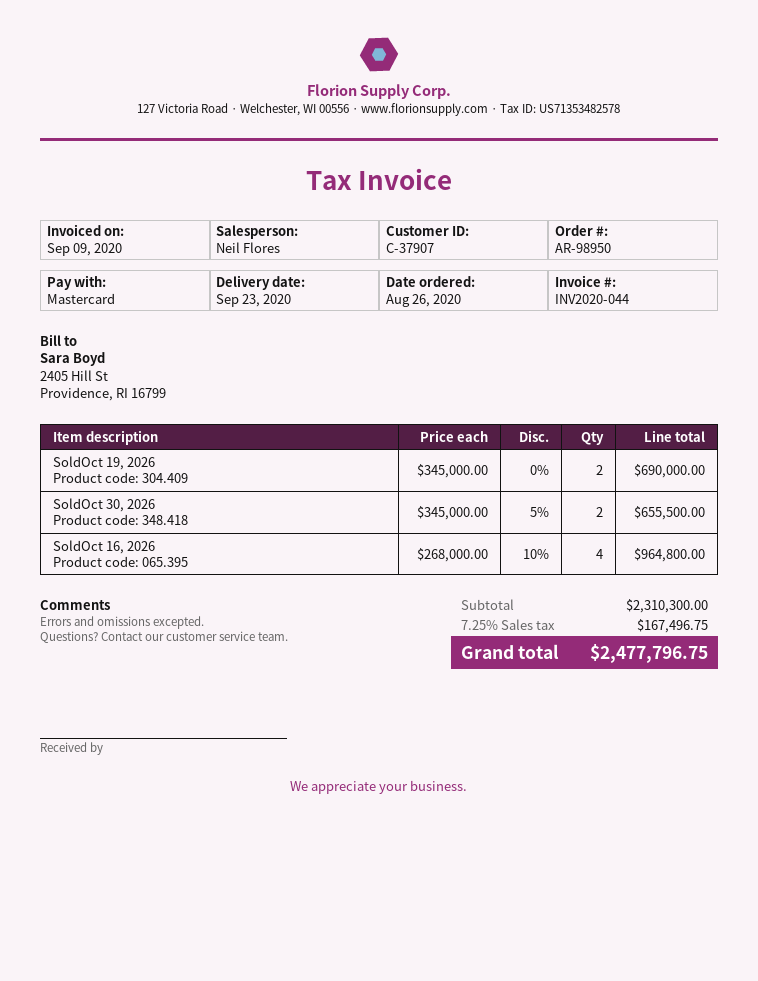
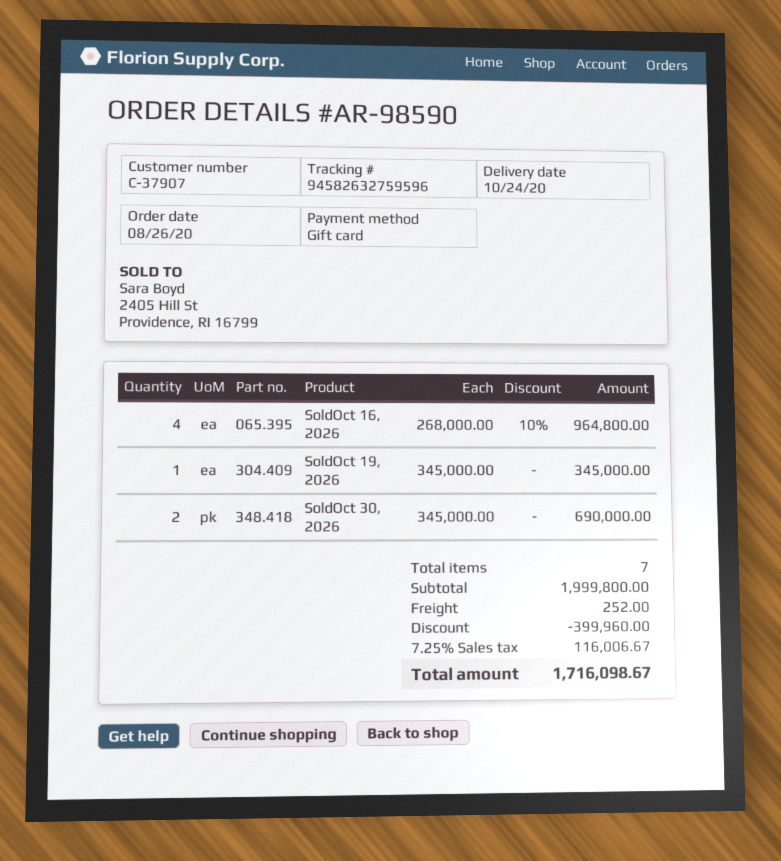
order number: AR-98950 -> AR-98590
delivery date: 2020-09-23 -> 2020-10-24
payment method: Mastercard -> gift card
SoldOct 19, 2026: 2 x 345000.00 = 690000.00 -> 1 x 345000.00 = 345000.00
SoldOct 30, 2026: 2 x 345000.00 - 5% = 655500.00 -> 2 x 345000.00 = 690000.00
subtotal: 2310300.00 -> 1999800.00
discount: none -> 399960.00
shipping: none -> 252.00
tax: 7.25% = 167496.75 -> 7.25% = 116006.67
total: 2477796.75 -> 1716098.67

